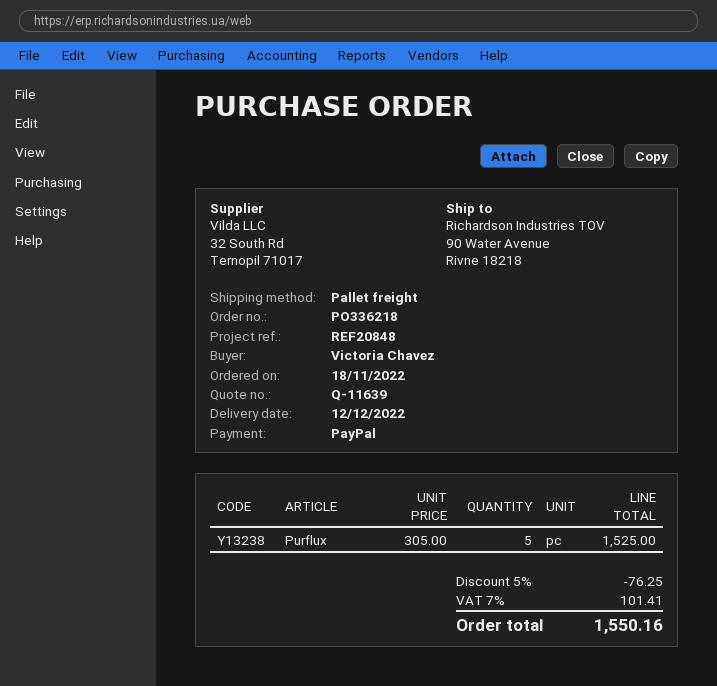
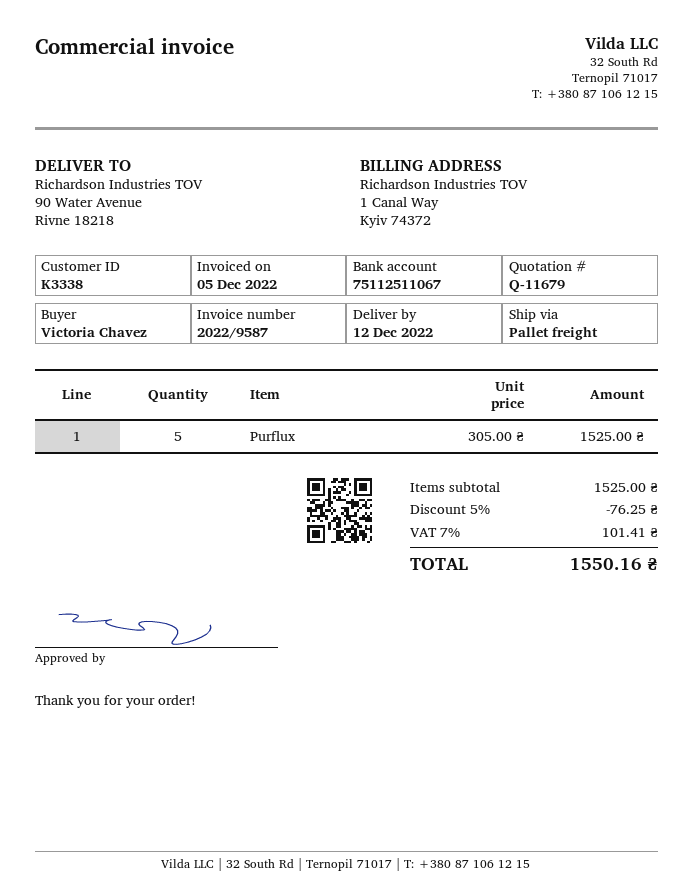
quote number: Q-11639 -> Q-11679

